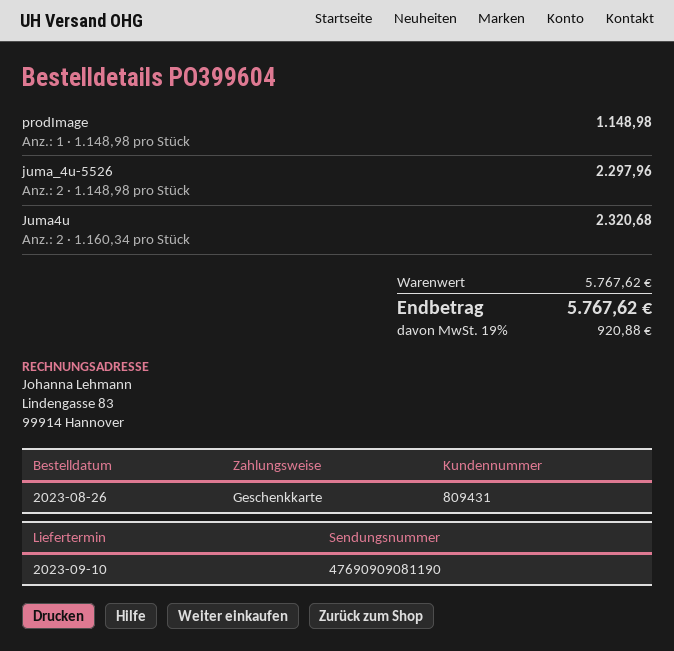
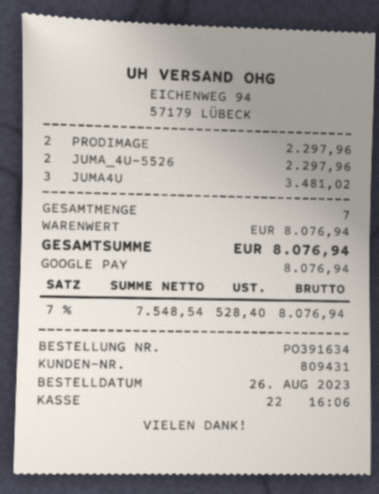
order number: PO399604 -> PO391634
payment method: gift card -> Google Pay
prodImage: 1 for 1148.98 -> 2 for 2297.96
Juma4u: 2 for 2320.68 -> 3 for 3481.02
subtotal: 5767.62 -> 8076.94
tax: 19% = 920.88 -> 7% = 528.40
total: 5767.62 -> 8076.94

